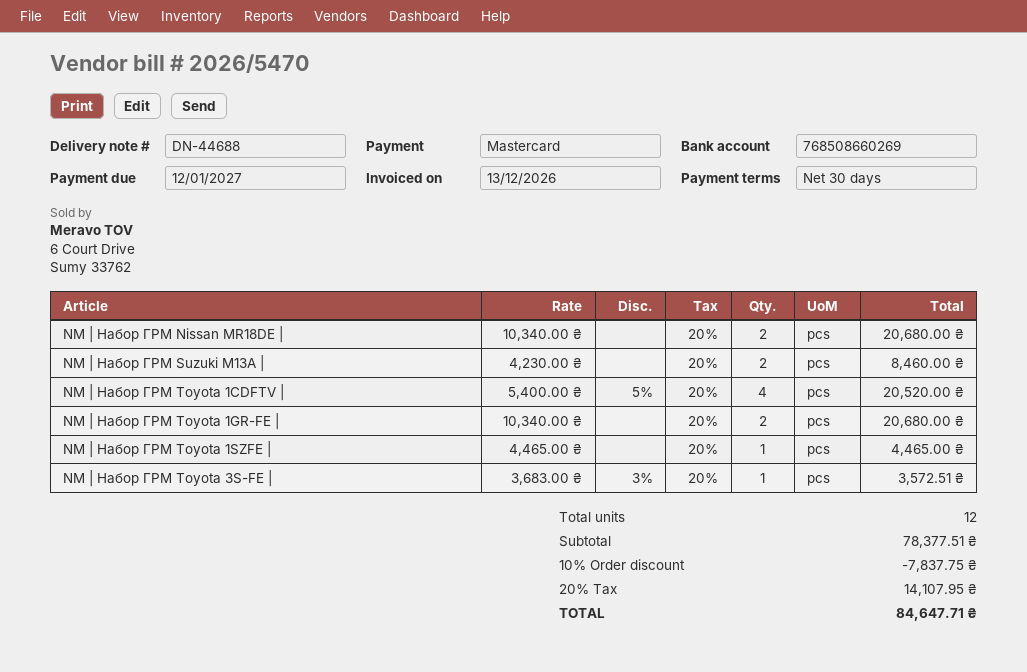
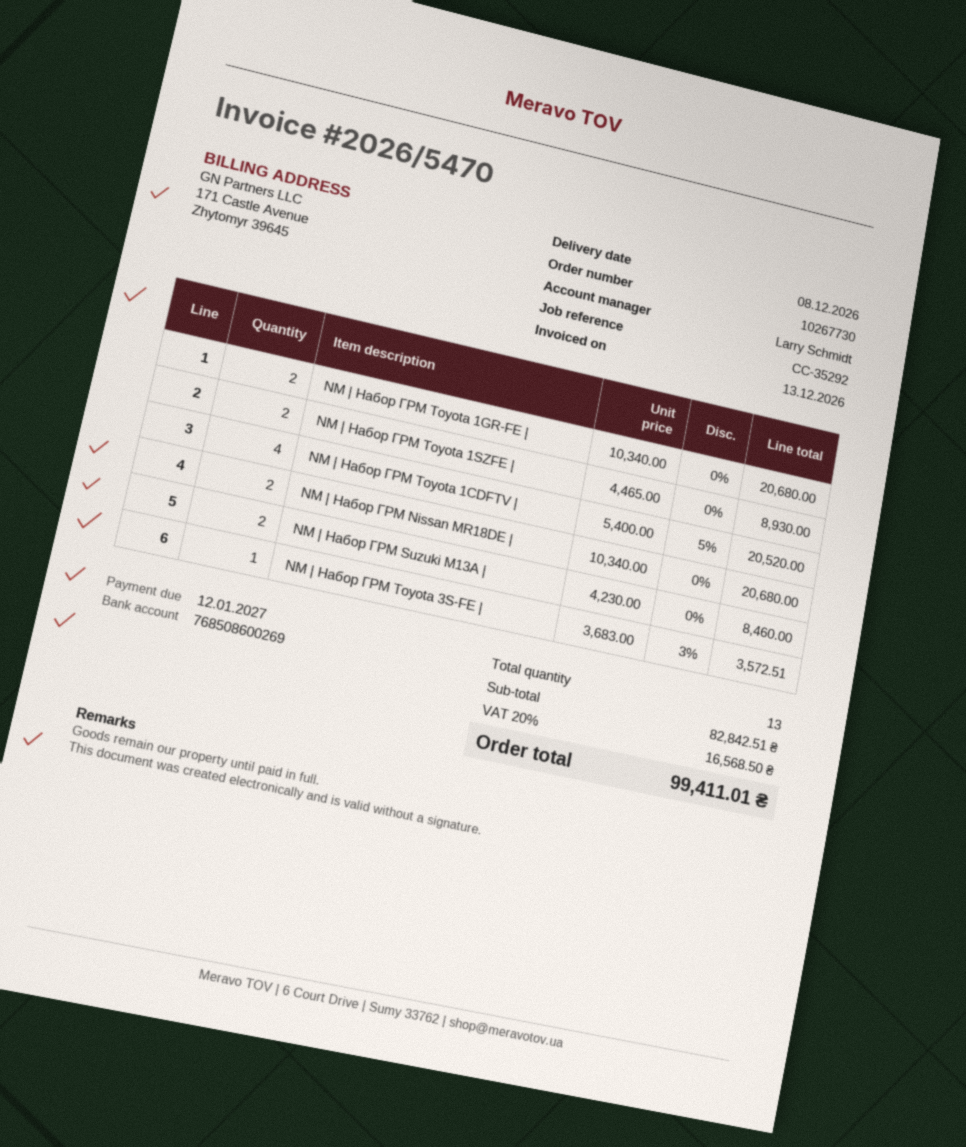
bank account: 768508660269 -> 768508600269
NM | Набор ГРМ Toyota 1SZFE |: 1 x 4465.00 = 4465.00 -> 2 x 4465.00 = 8930.00
total quantity: 12 -> 13
subtotal: 78377.51 -> 82842.51
discount: 10% = 7837.75 -> none
tax: 20% = 14107.95 -> 20% = 16568.50
total: 84647.71 -> 99411.01

